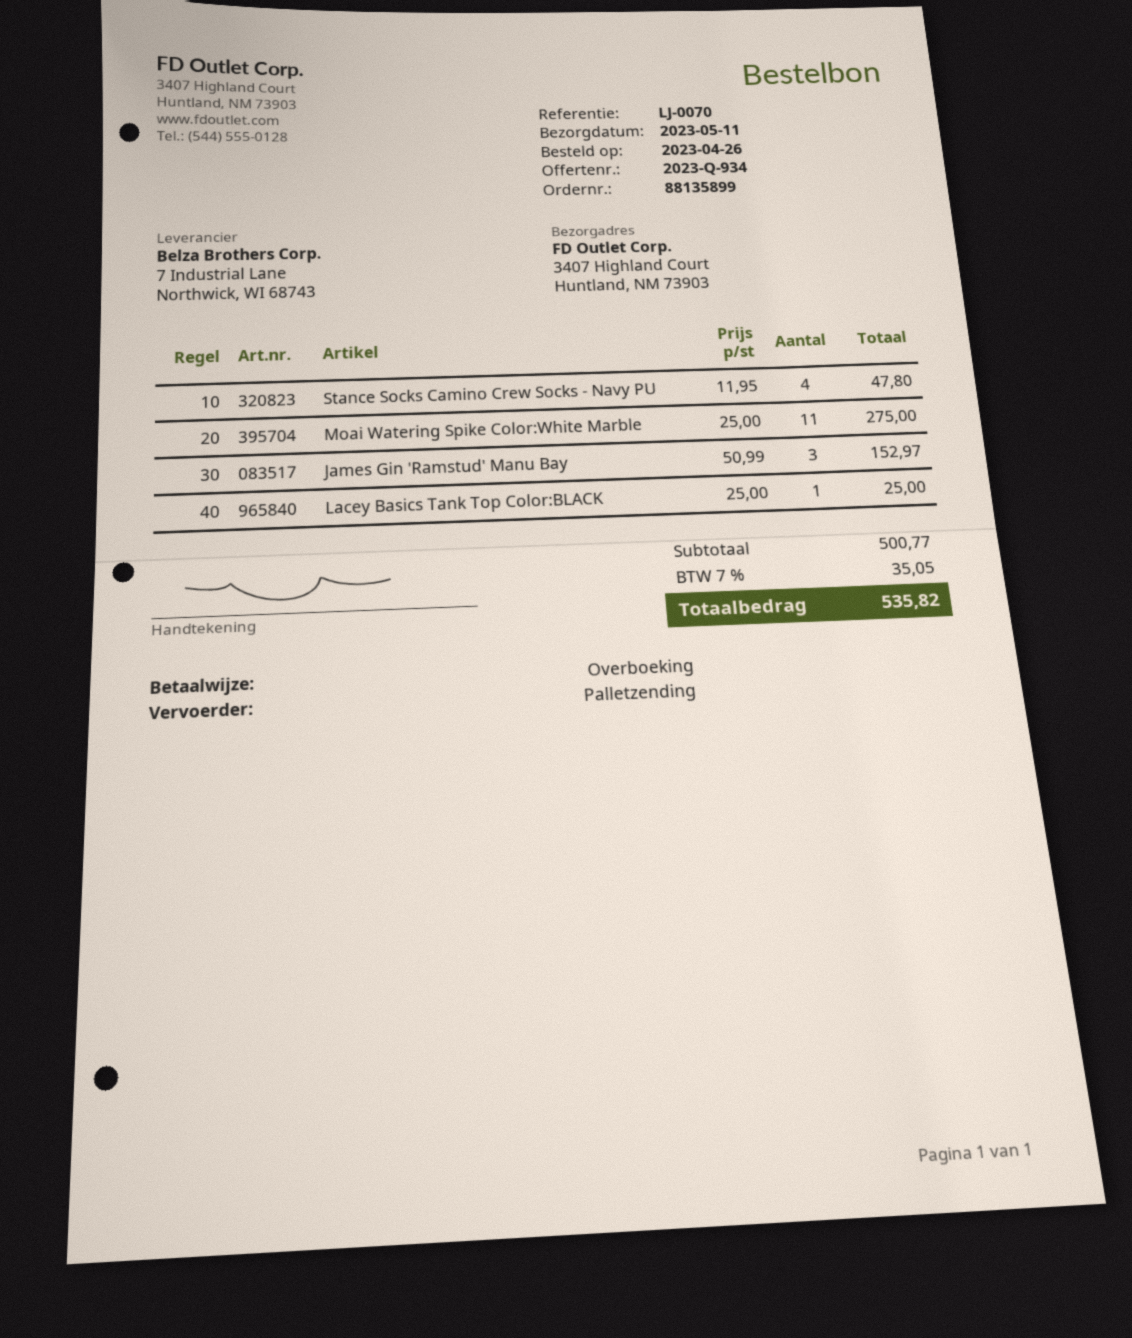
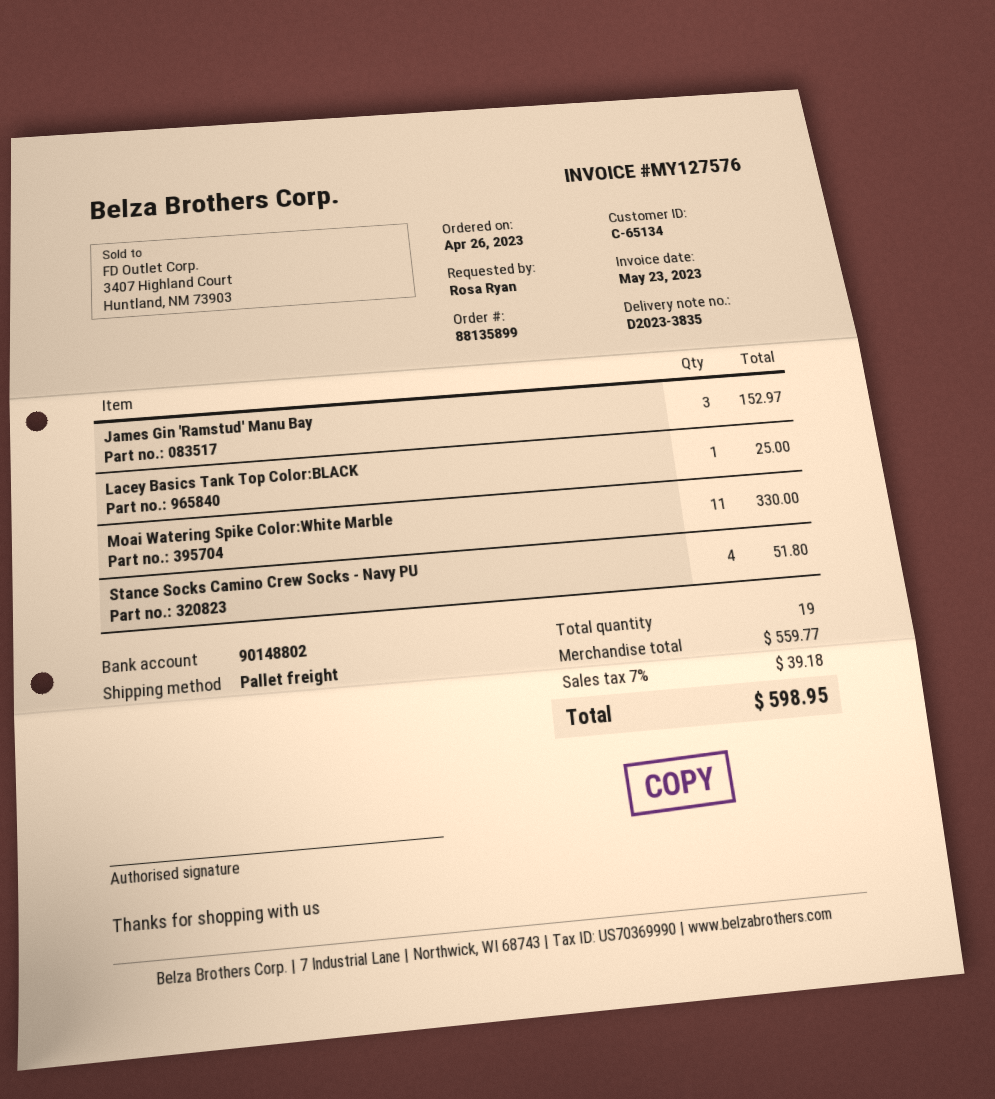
Stance Socks Camino Crew Socks - Navy PU: 4 for 47.80 -> 4 for 51.80
Moai Watering Spike Color:White Marble: 11 for 275.00 -> 11 for 330.00
subtotal: 500.77 -> 559.77
tax: 7% = 35.05 -> 7% = 39.18
total: 535.82 -> 598.95

